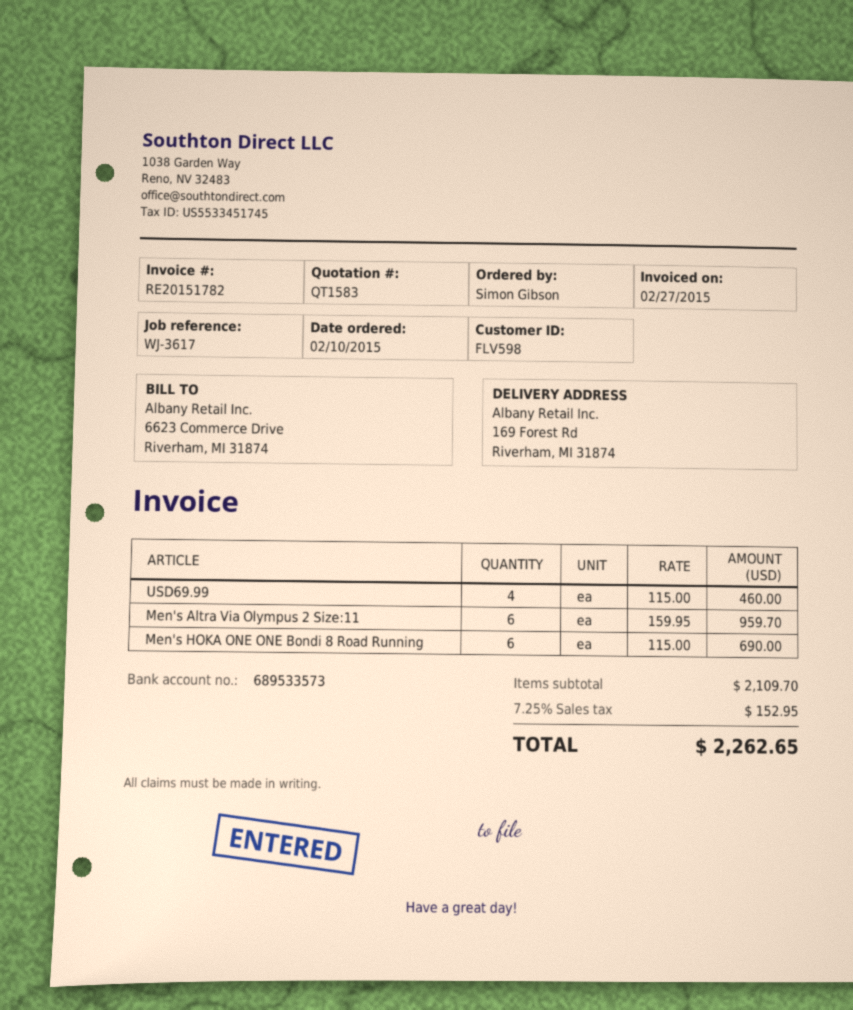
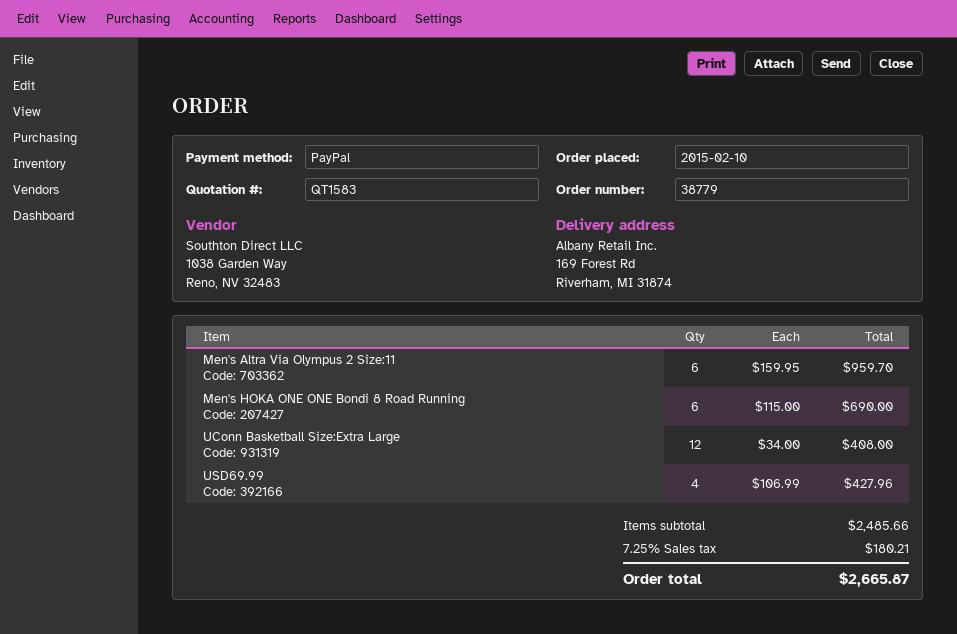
USD69.99: 4 x 115.00 = 460.00 -> 4 x 106.99 = 427.96
UConn Basketball Size:Extra Large: none -> 12 x 34.00 = 408.00
subtotal: 2109.70 -> 2485.66
tax: 7.25% = 152.95 -> 7.25% = 180.21
total: 2262.65 -> 2665.87

